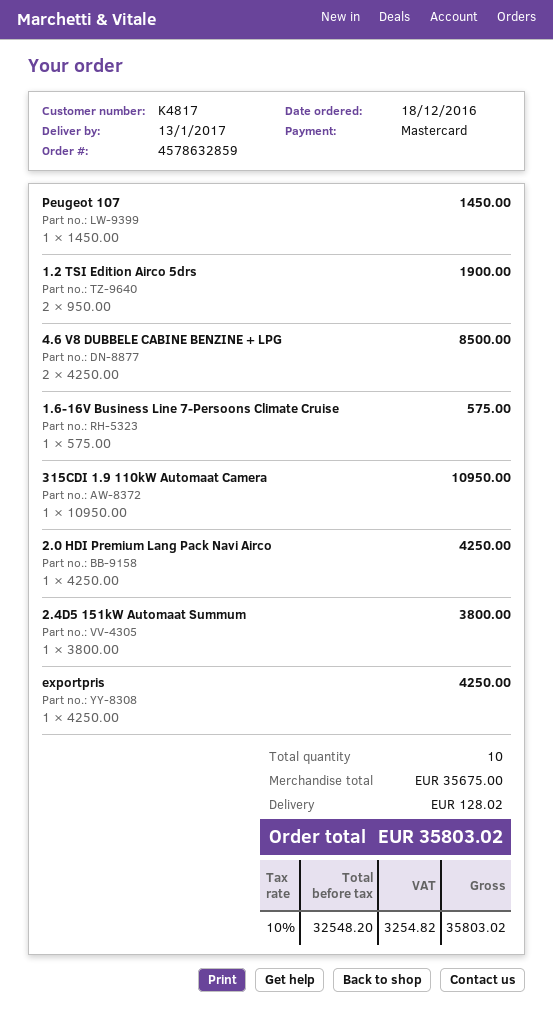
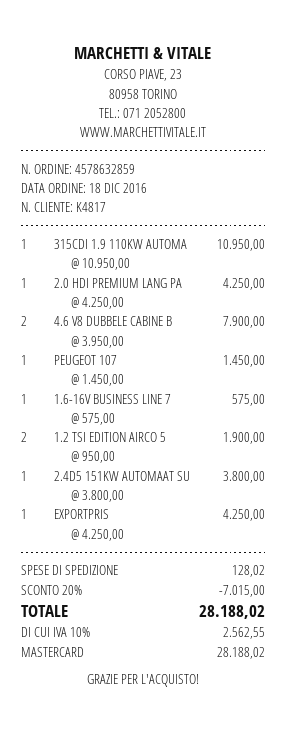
4.6 V8 DUBBELE CABINE BENZINE + LPG: 2 x 4250.00 = 8500.00 -> 2 x 3950.00 = 7900.00
discount: none -> 20% = 7015.00
tax: 10% = 3254.82 -> 10% = 2562.55
total: 35803.02 -> 28188.02

